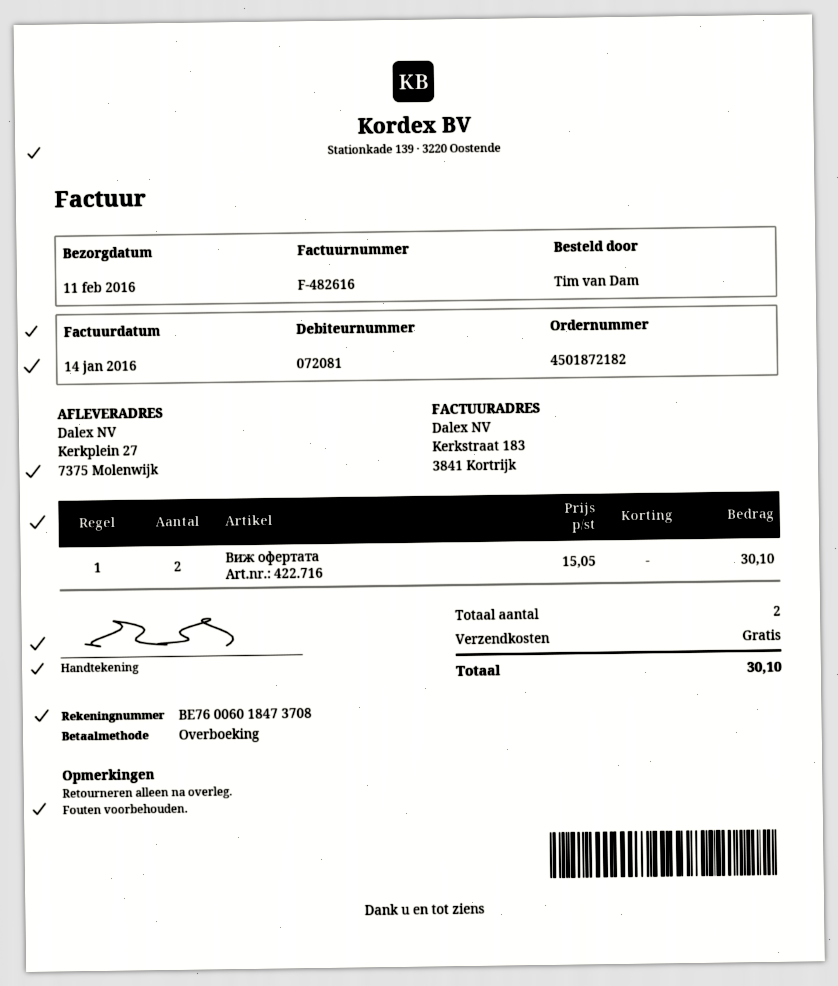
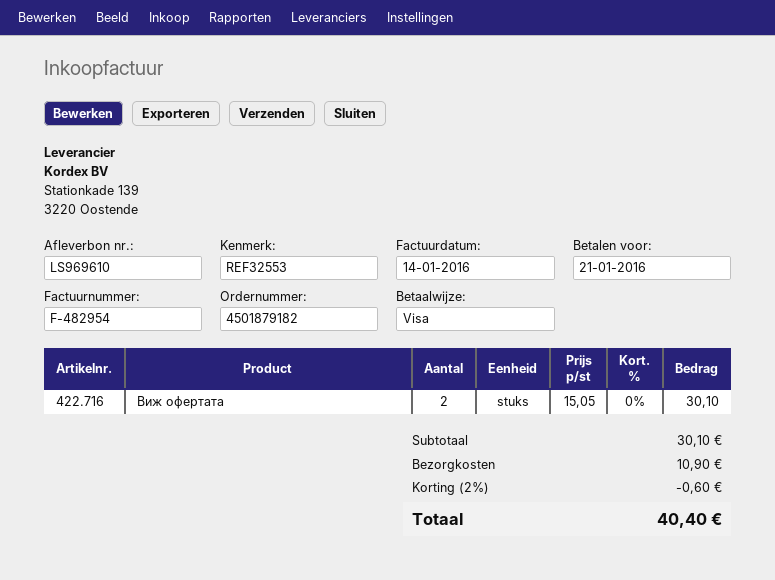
order number: 4501872182 -> 4501879182
invoice number: F-482616 -> F-482954
payment method: bank transfer -> Visa
discount: none -> 2% = 0.60
shipping: 0.00 -> 10.90
total: 30.10 -> 40.40

